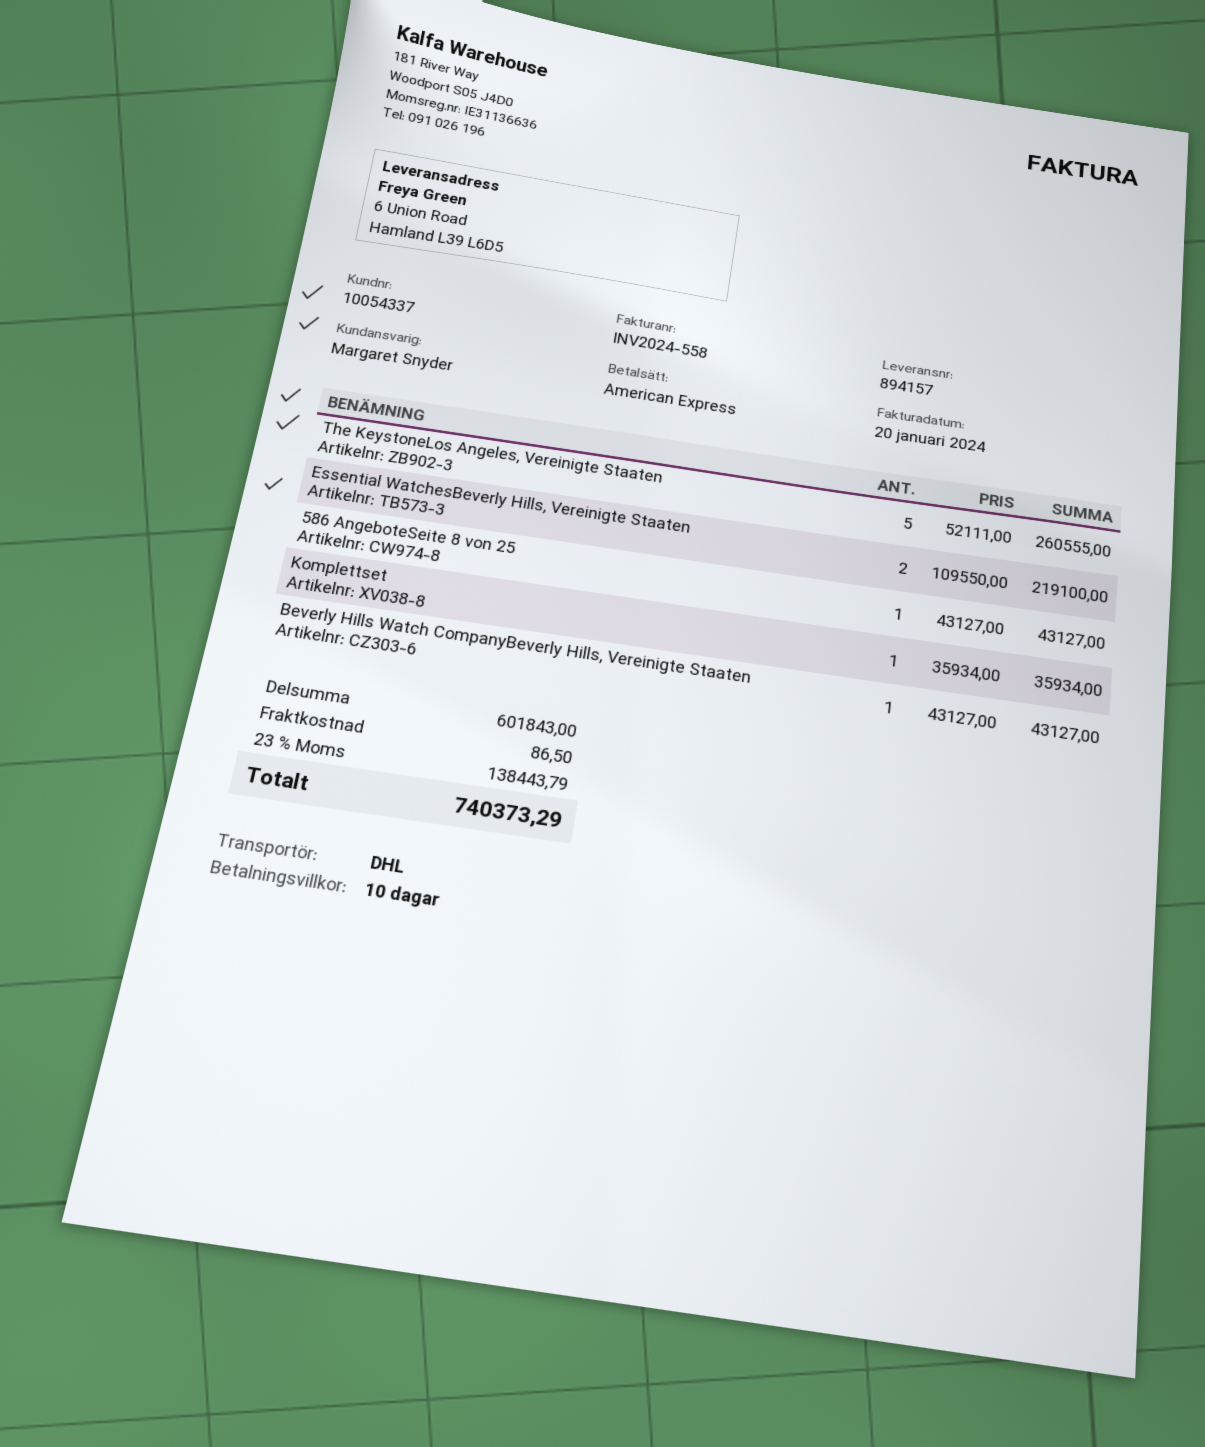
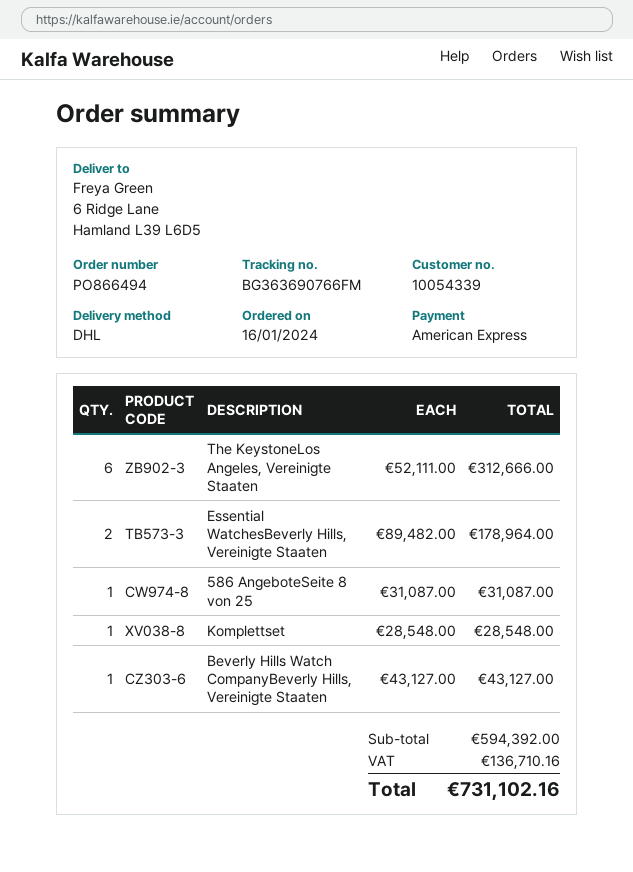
customer number: 10054337 -> 10054339
ship to: 6 Union Road, Hamland L39 L6D5 -> 6 Ridge Lane, Hamland L39 L6D5
The KeystoneLos Angeles, Vereinigte Staaten: 5 x 52111.00 = 260555.00 -> 6 x 52111.00 = 312666.00
Essential WatchesBeverly Hills, Vereinigte Staaten: 2 x 109550.00 = 219100.00 -> 2 x 89482.00 = 178964.00
586 AngeboteSeite 8 von 25: 1 x 43127.00 = 43127.00 -> 1 x 31087.00 = 31087.00
Komplettset: 1 x 35934.00 = 35934.00 -> 1 x 28548.00 = 28548.00
subtotal: 601843.00 -> 594392.00
shipping: 86.50 -> none
tax: 138443.79 -> 136710.16
total: 740373.29 -> 731102.16

